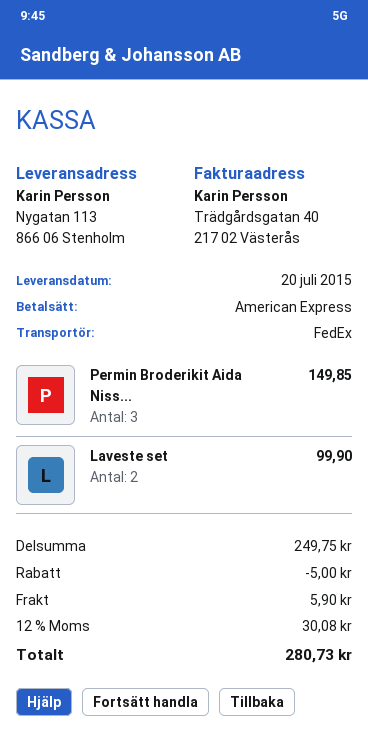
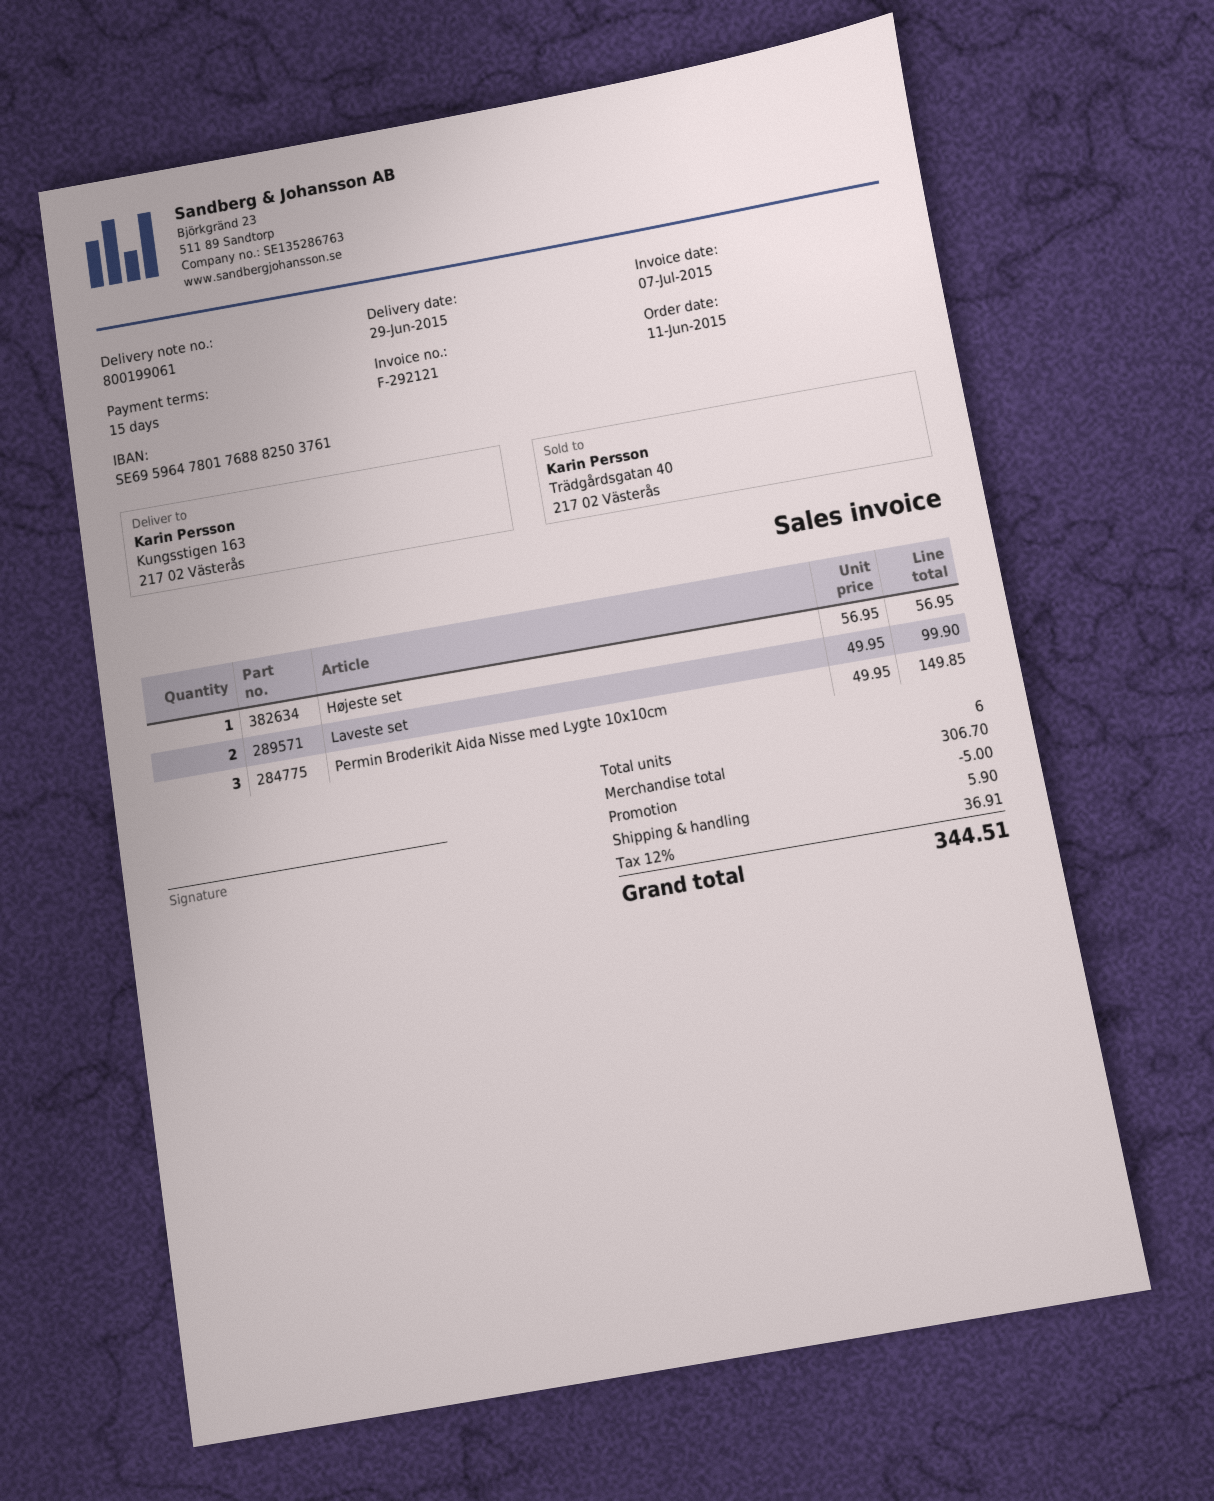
delivery date: 2015-07-20 -> 2015-06-29
ship to: Nygatan 113, 866 06 Stenholm -> Kungsstigen 163, 217 02 Västerås
Højeste set: none -> 1 for 56.95
subtotal: 249.75 -> 306.70
tax: 12% = 30.08 -> 12% = 36.91
total: 280.73 -> 344.51

